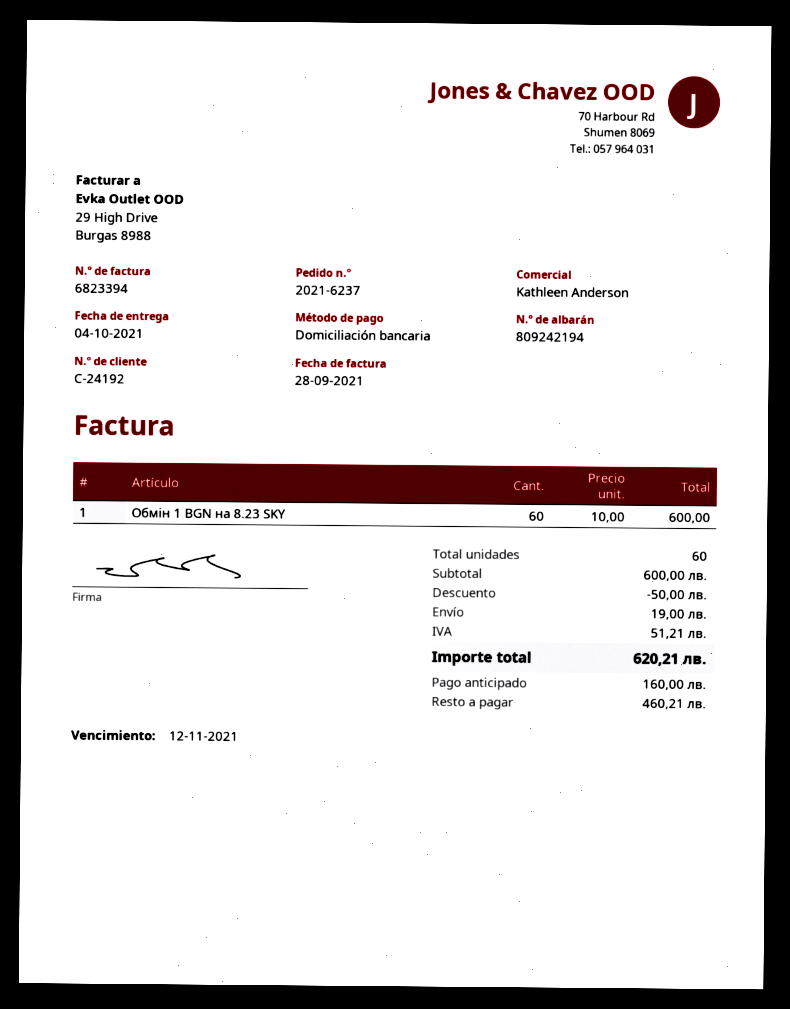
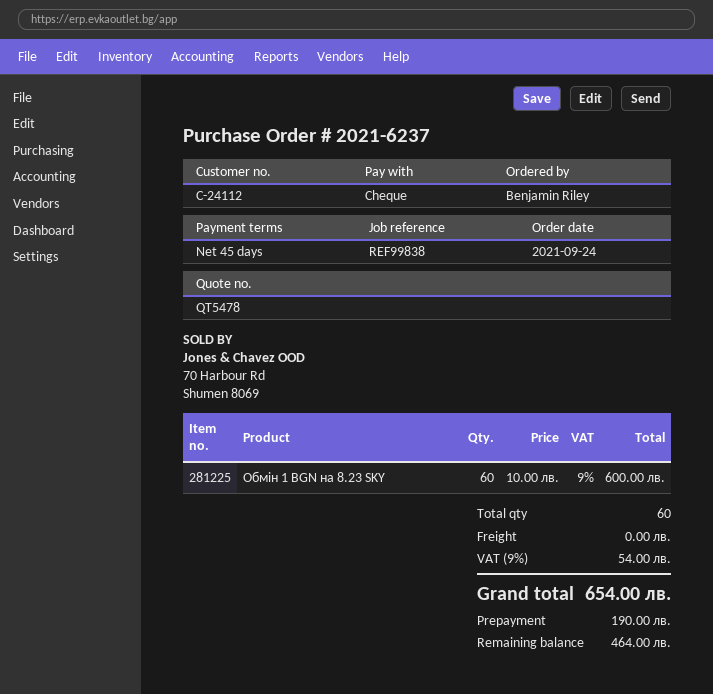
customer number: C-24192 -> C-24112
payment method: direct debit -> cheque
discount: 50.00 -> none
shipping: 19.00 -> 0.00
tax: 51.21 -> 54.00
total: 620.21 -> 654.00
deposit: 160.00 -> 190.00
balance: 460.21 -> 464.00

